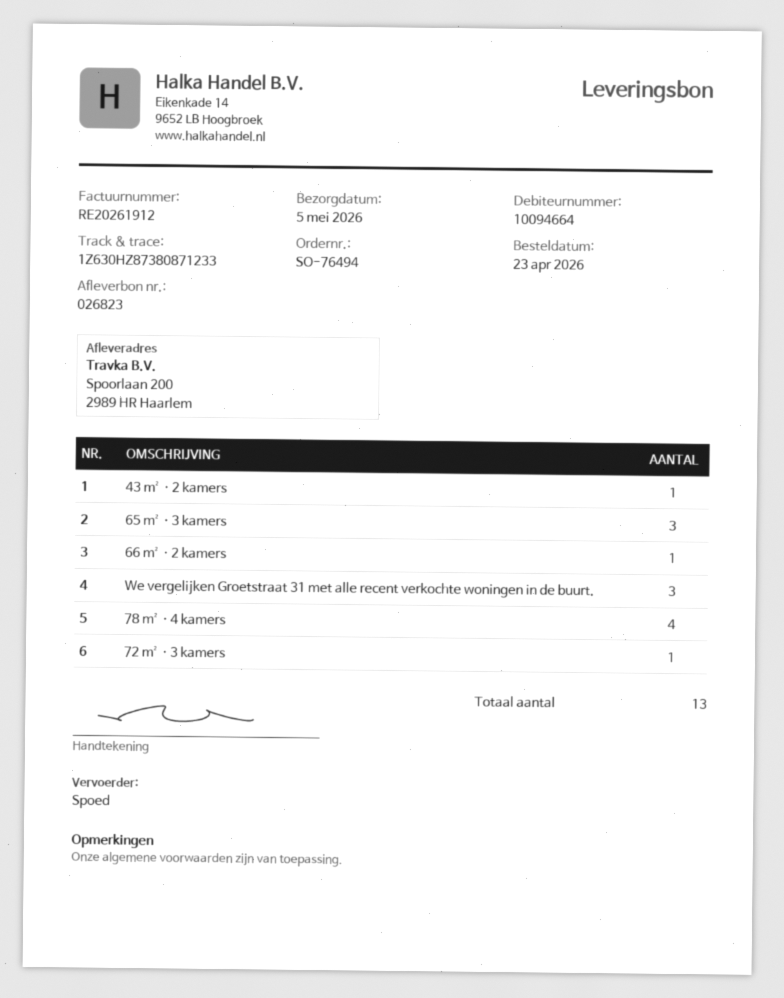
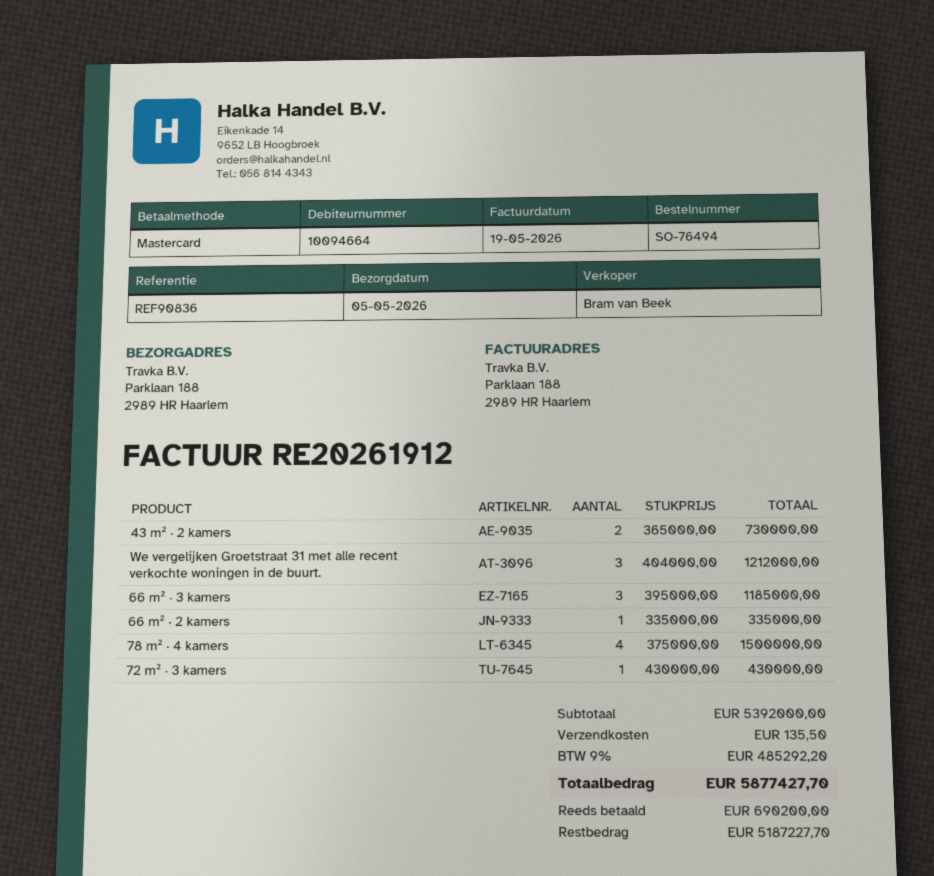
ship to: Spoorlaan 200, 2989 HR Haarlem -> Parklaan 188, 2989 HR Haarlem
43 m² · 2 kamers: 1 -> 2
65 m² · 3 kamers: 3 -> none
66 m² · 3 kamers: none -> 3

